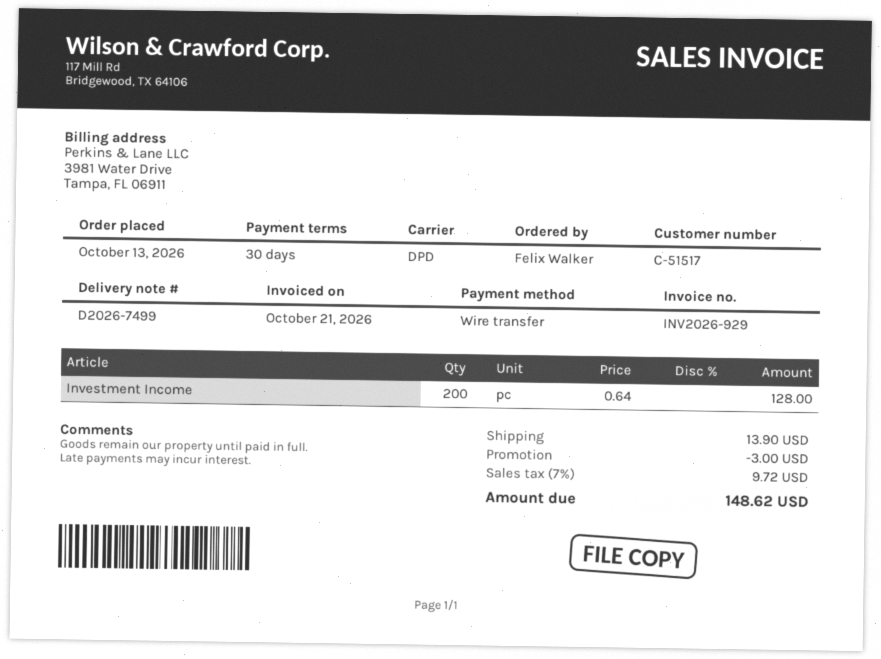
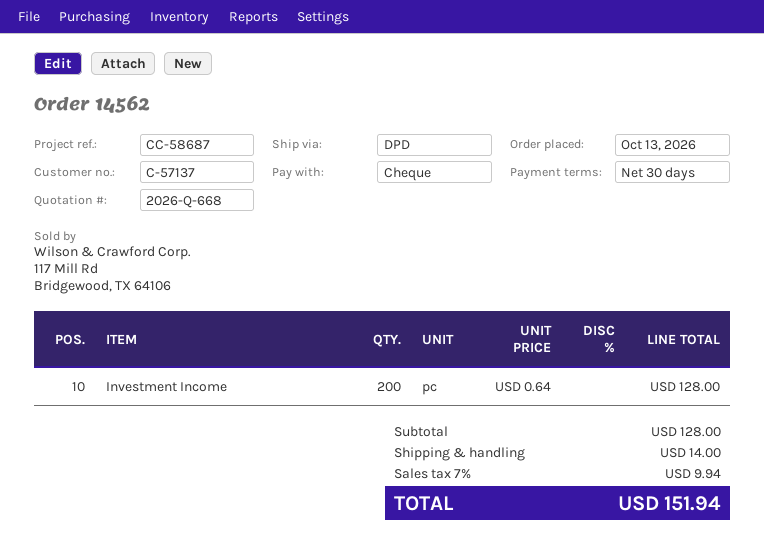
customer number: C-51517 -> C-57137
payment method: bank transfer -> cheque
discount: 3.00 -> none
shipping: 13.90 -> 14.00
tax: 7% = 9.72 -> 7% = 9.94
total: 148.62 -> 151.94

